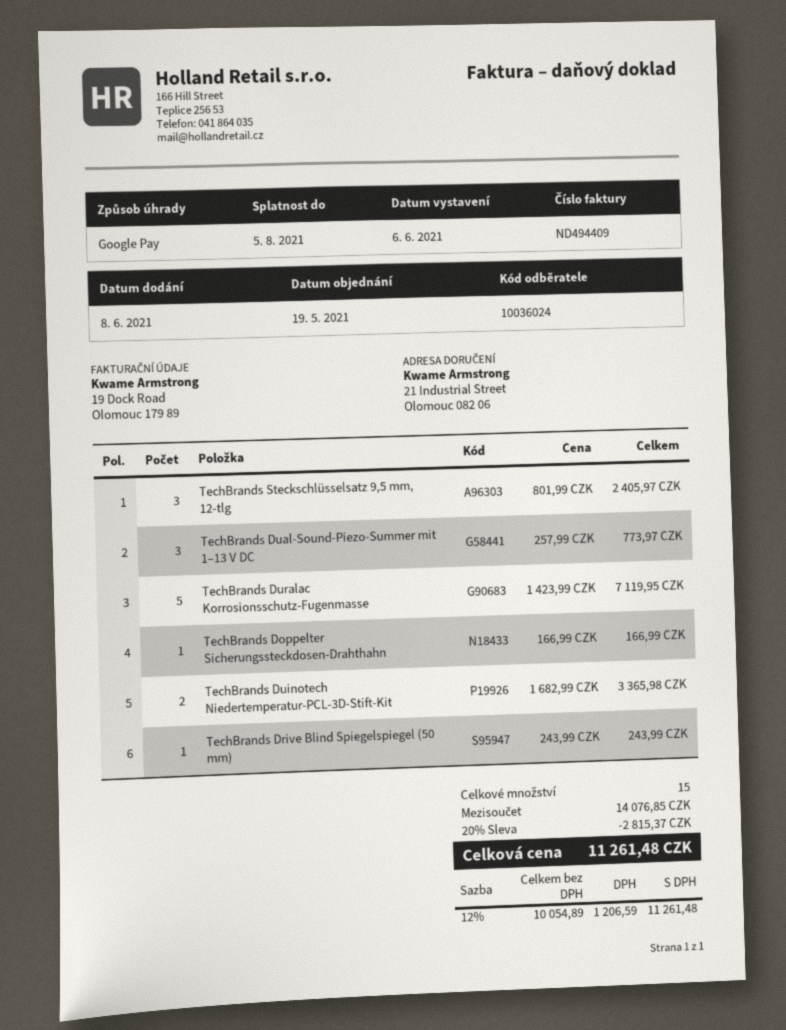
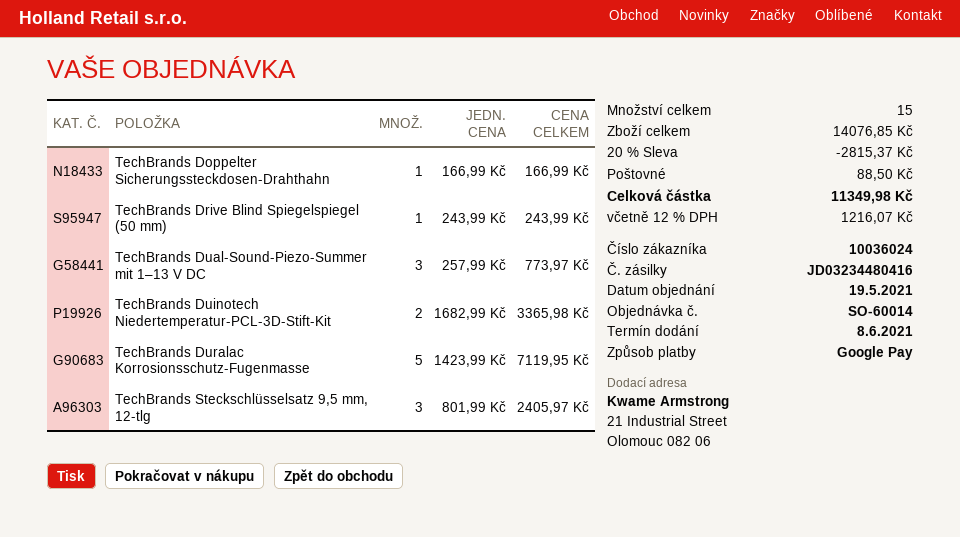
shipping: none -> 88.50
tax: 12% = 1206.59 -> 12% = 1216.07
total: 11261.48 -> 11349.98

